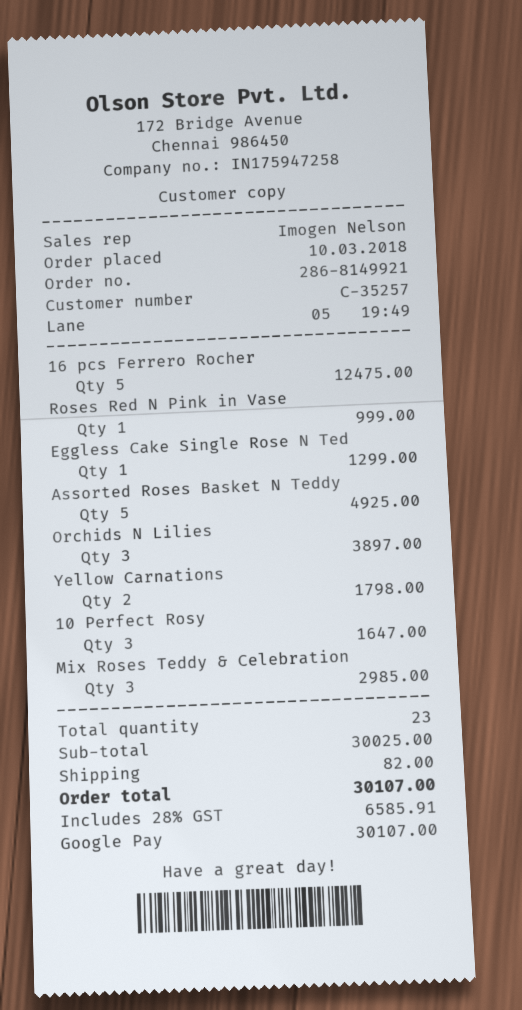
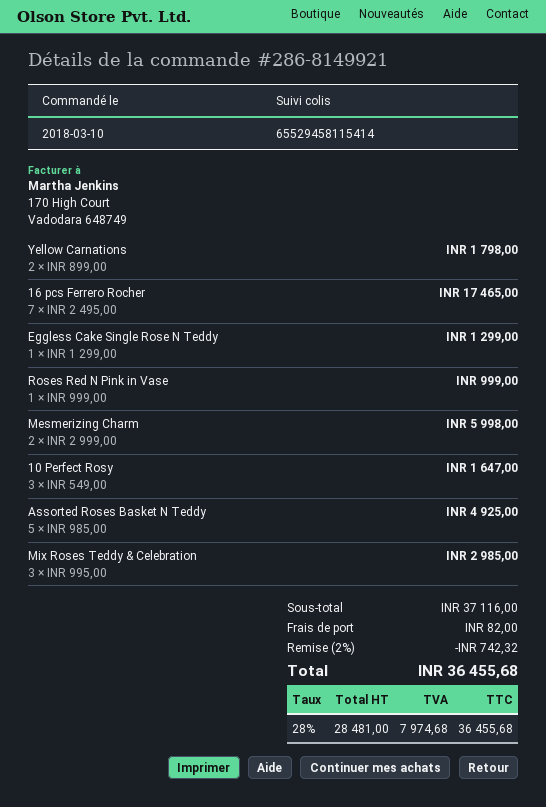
16 pcs Ferrero Rocher: 5 for 12475.00 -> 7 for 17465.00
Orchids N Lilies: 3 for 3897.00 -> none
Mesmerizing Charm: none -> 2 for 5998.00
subtotal: 30025.00 -> 37116.00
discount: none -> 2% = 742.32
tax: 28% = 6585.91 -> 28% = 7974.68
total: 30107.00 -> 36455.68

